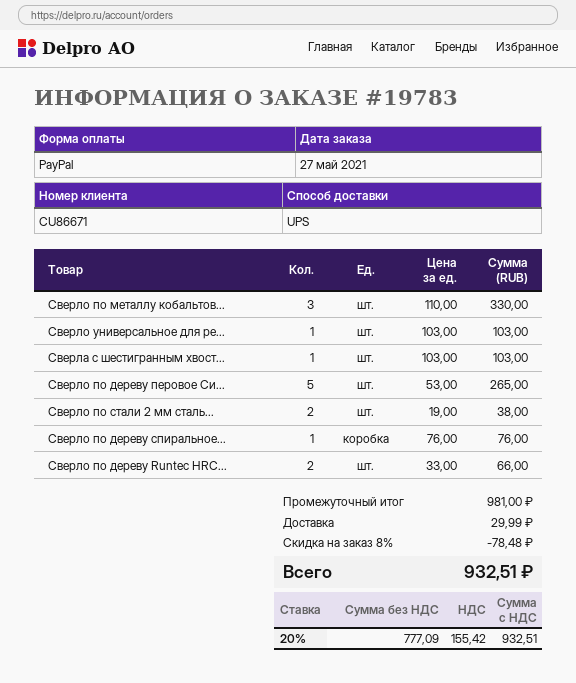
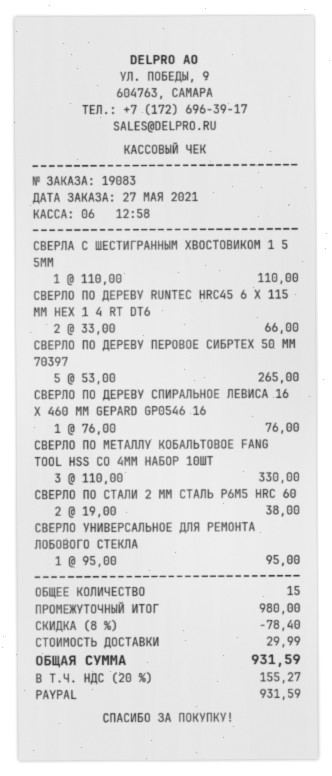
order number: 19783 -> 19083
Сверло универсальное для ре...: 1 x 103.00 = 103.00 -> 1 x 95.00 = 95.00
Сверла с шестигранным хвост...: 1 x 103.00 = 103.00 -> 1 x 110.00 = 110.00
subtotal: 981.00 -> 980.00
discount: 8% = 78.48 -> 8% = 78.40
tax: 20% = 155.42 -> 20% = 155.27
total: 932.51 -> 931.59

